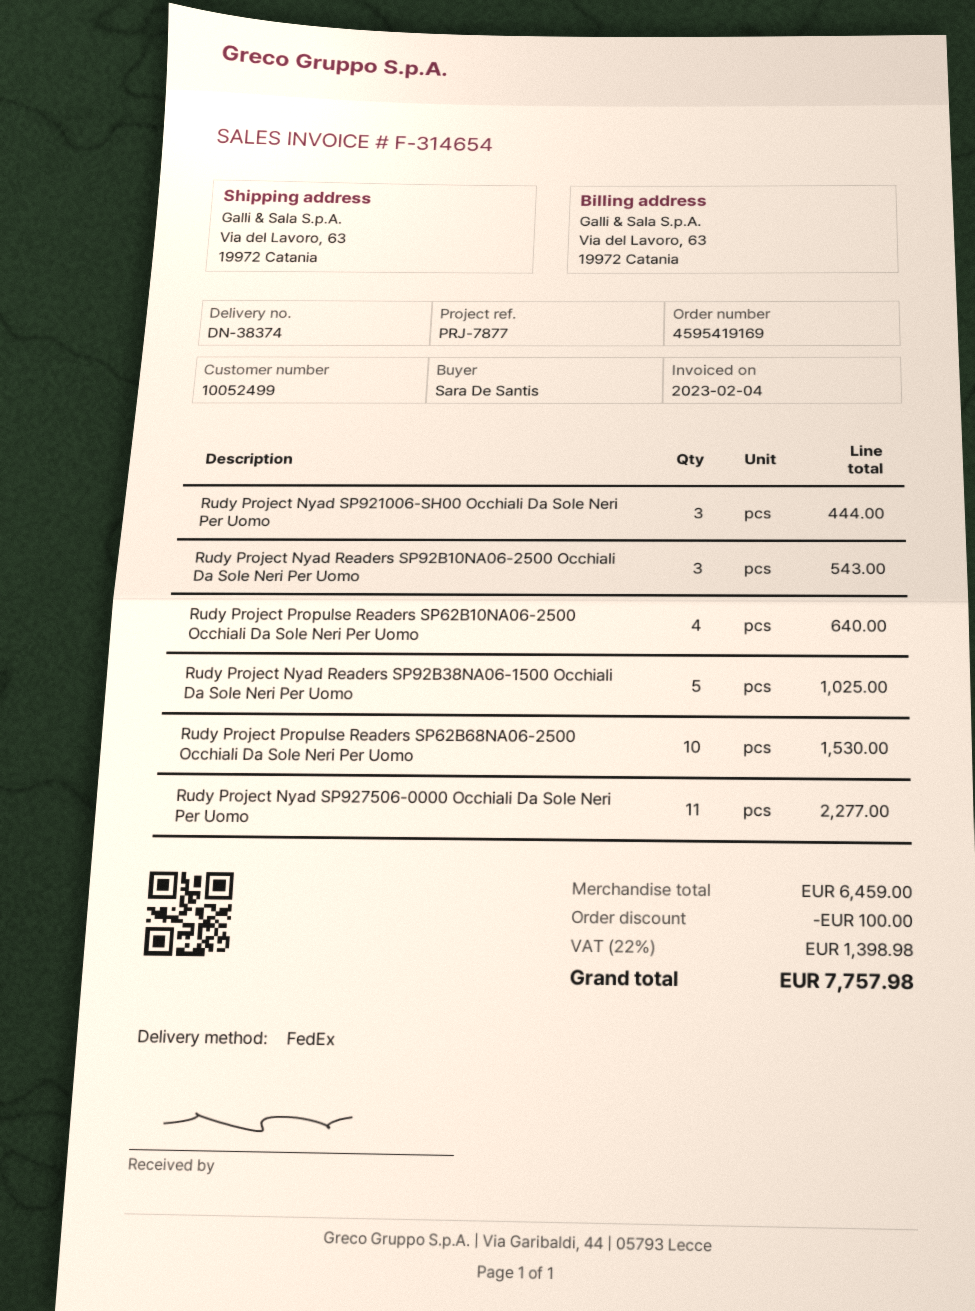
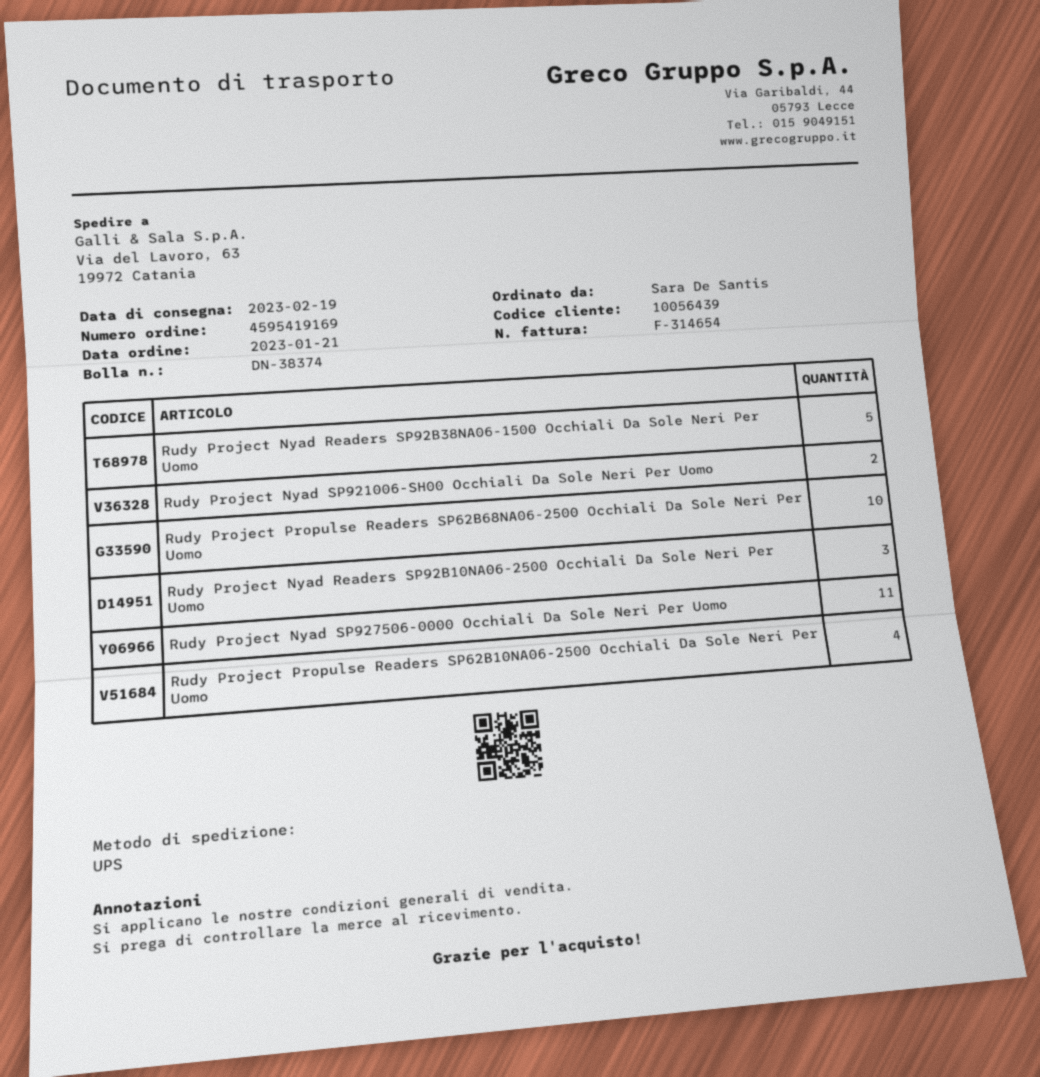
customer number: 10052499 -> 10056439
shipping method: FedEx -> UPS
Rudy Project Nyad SP921006-SH00 Occhiali Da Sole Neri Per Uomo: 3 -> 2

